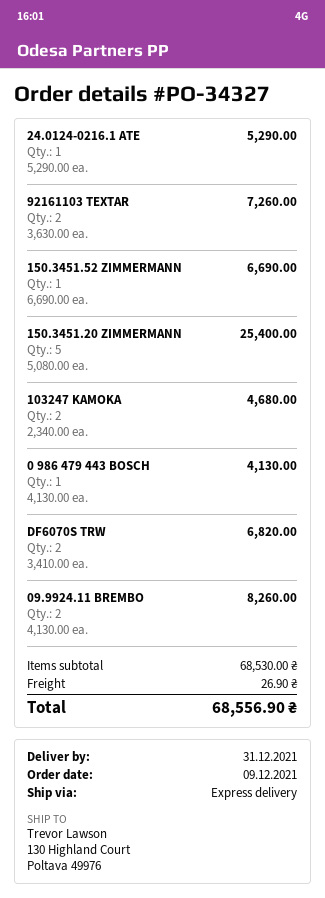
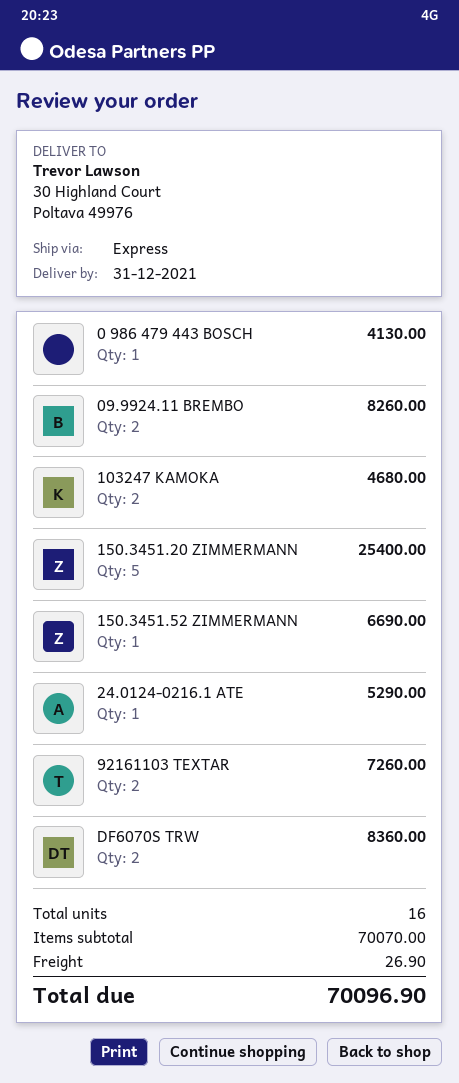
ship to: 130 Highland Court, Poltava 49976 -> 30 Highland Court, Poltava 49976
DF6070S TRW: 2 for 6820.00 -> 2 for 8360.00
subtotal: 68530.00 -> 70070.00
total: 68556.90 -> 70096.90

